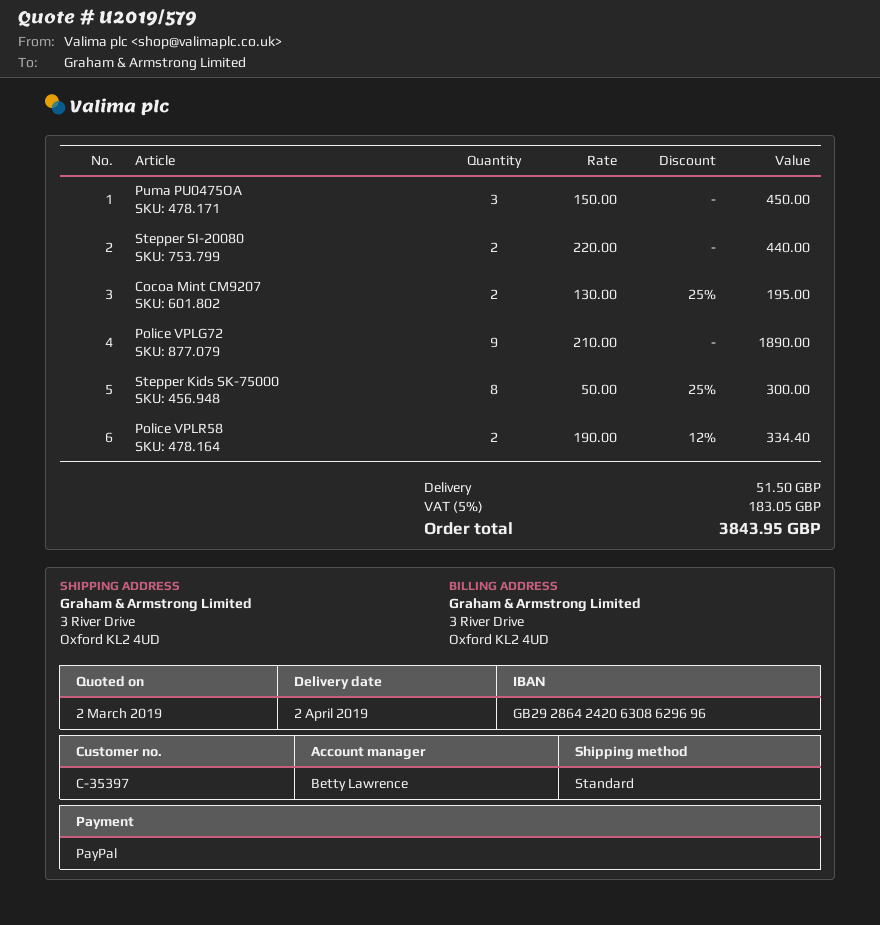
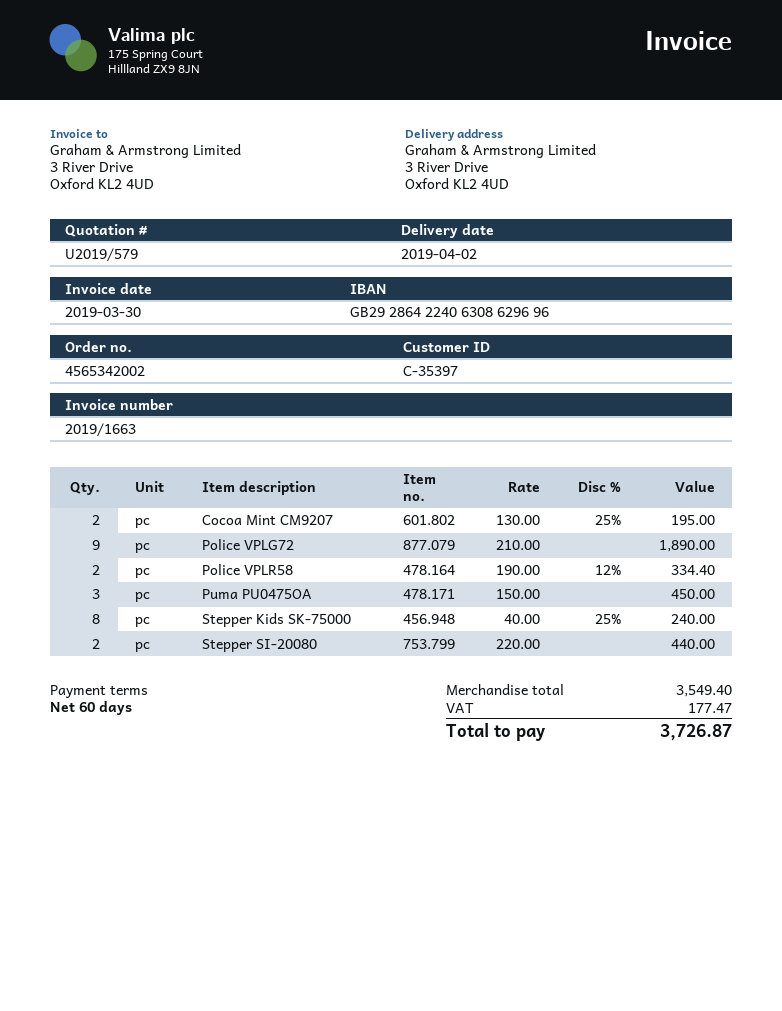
bank account: GB29286424206308629696 -> GB29286422406308629696
Stepper Kids SK-75000: 8 x 50.00 - 25% = 300.00 -> 8 x 40.00 - 25% = 240.00
shipping: 51.50 -> none
tax: 183.05 -> 177.47
total: 3843.95 -> 3726.87

